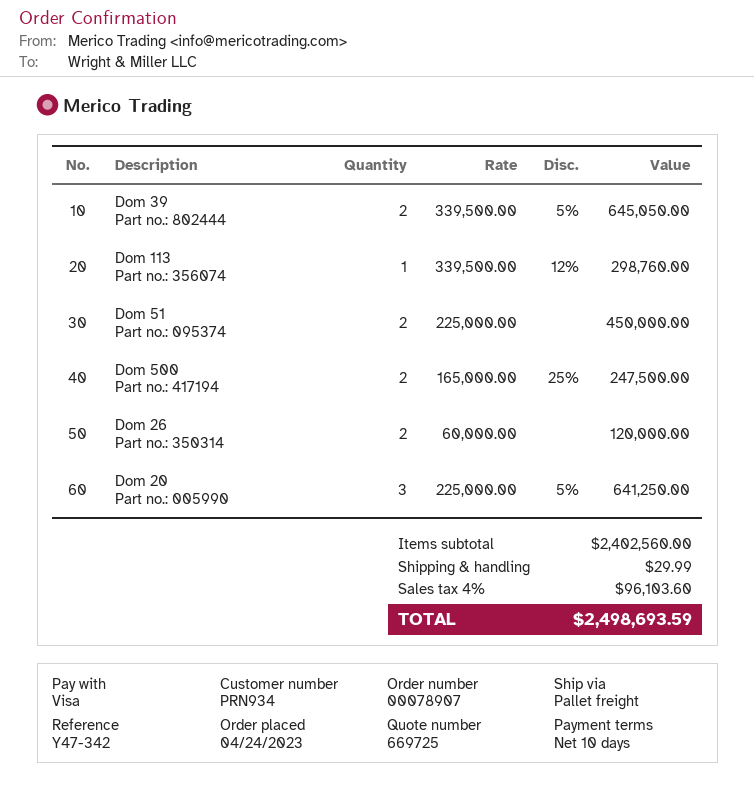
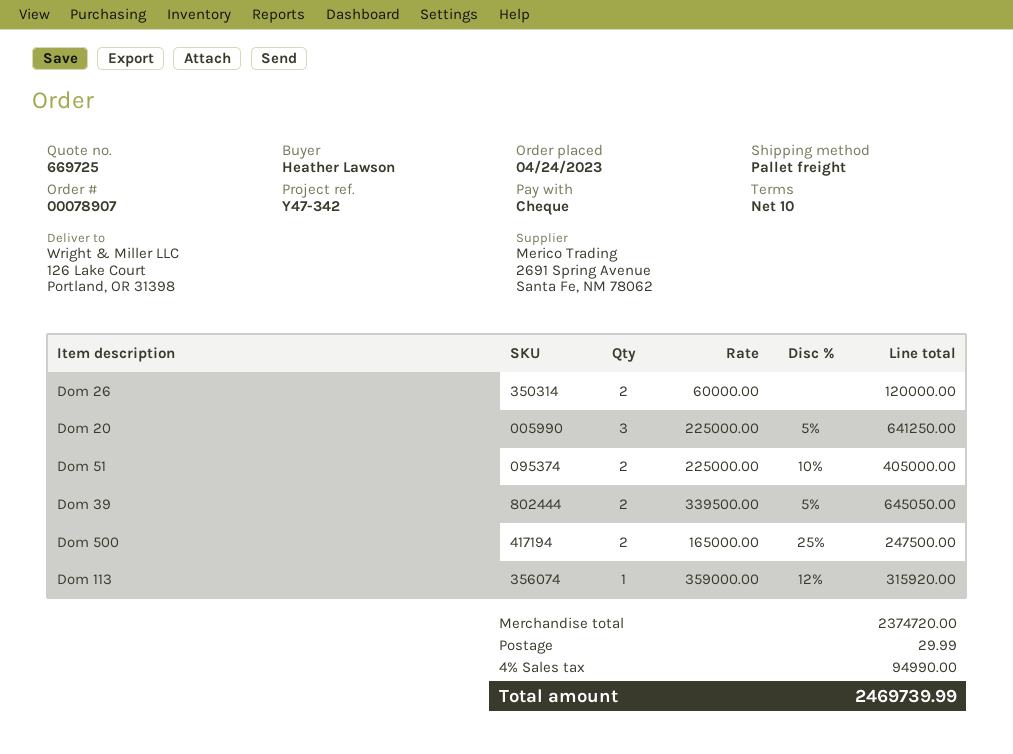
payment method: Visa -> cheque
Dom 113: 1 x 339500.00 - 12% = 298760.00 -> 1 x 359000.00 - 12% = 315920.00
Dom 51: 2 x 225000.00 = 450000.00 -> 2 x 225000.00 - 10% = 405000.00
subtotal: 2402560.00 -> 2374720.00
tax: 4% = 96103.60 -> 4% = 94990.00
total: 2498693.59 -> 2469739.99

